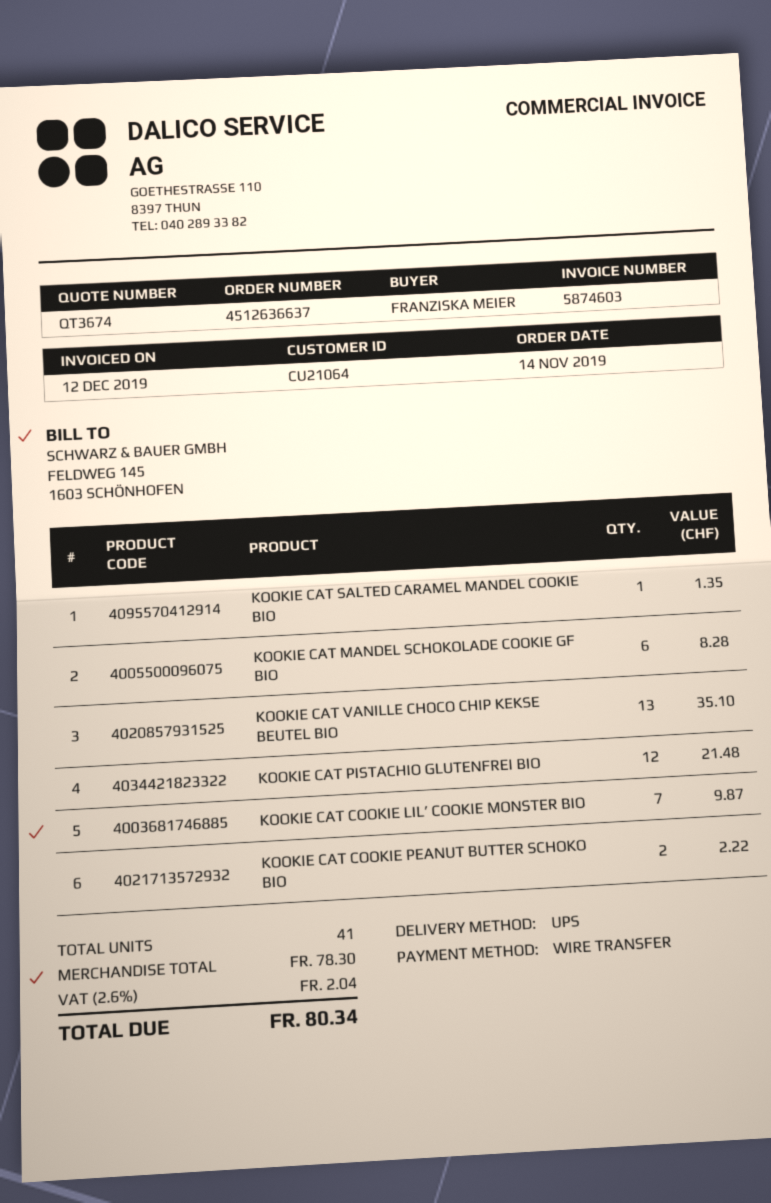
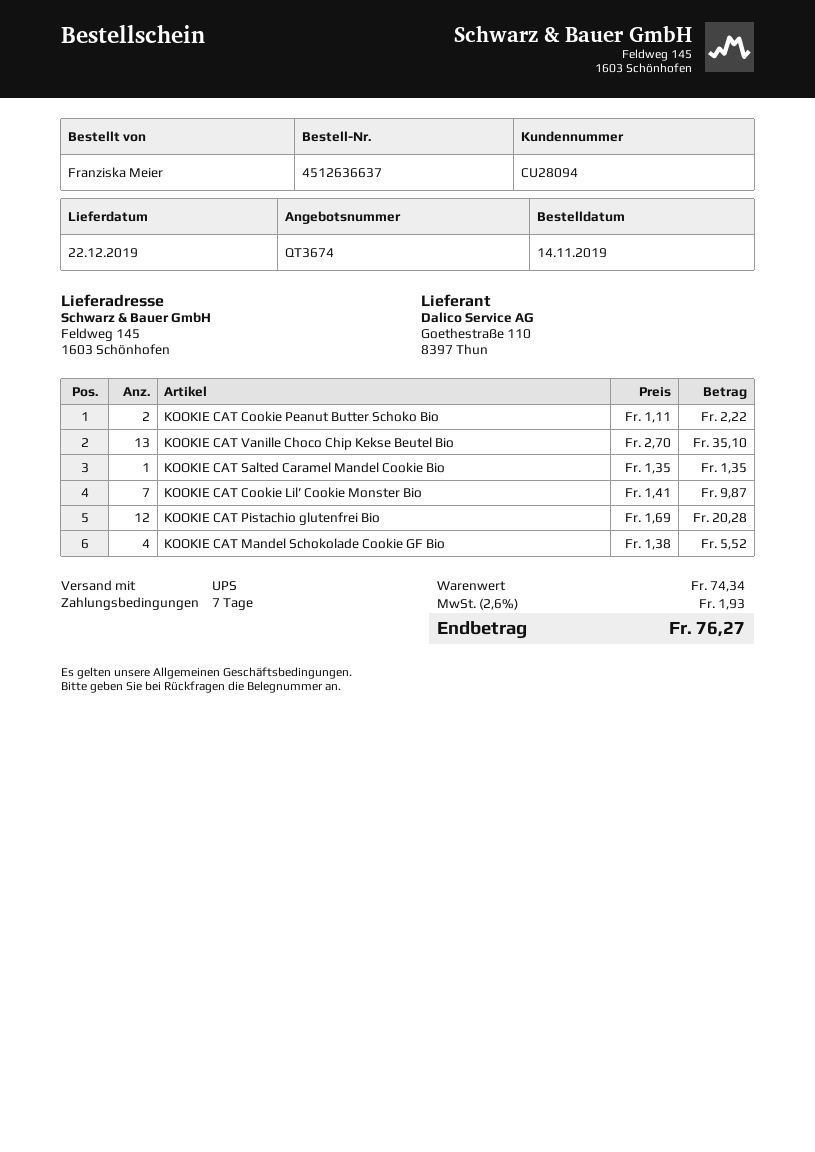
customer number: CU21064 -> CU28094
KOOKIE CAT MANDEL SCHOKOLADE COOKIE GF BIO: 6 for 8.28 -> 4 for 5.52
KOOKIE CAT PISTACHIO GLUTENFREI BIO: 12 for 21.48 -> 12 for 20.28
subtotal: 78.30 -> 74.34
tax: 2.6% = 2.04 -> 2.6% = 1.93
total: 80.34 -> 76.27

